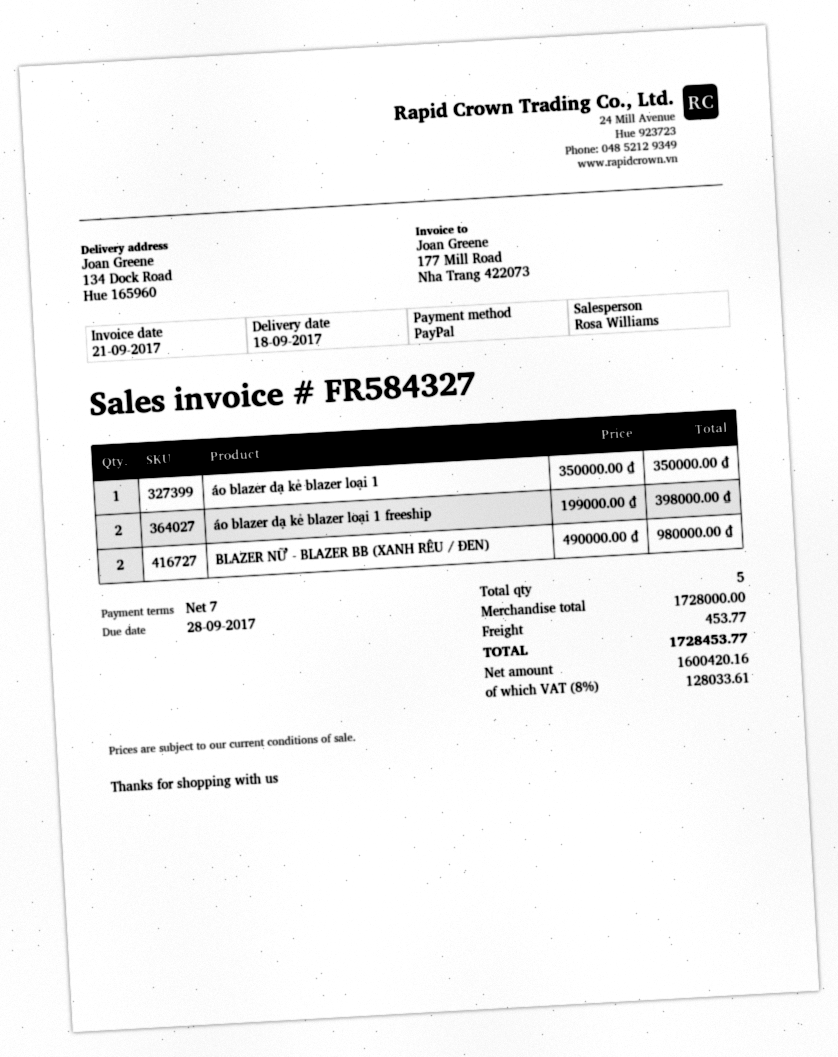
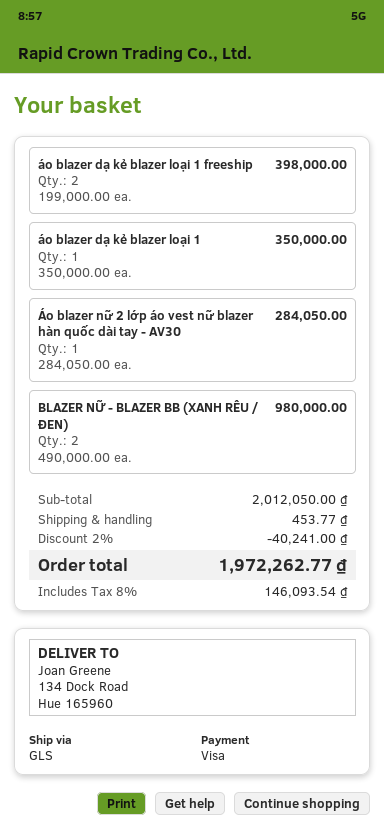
payment method: PayPal -> Visa
Áo blazer nữ 2 lớp áo vest nữ blazer hàn quốc dài tay - AV30: none -> 1 x 284050.00 = 284050.00
subtotal: 1728000.00 -> 2012050.00
discount: none -> 2% = 40241.00
tax: 8% = 128033.61 -> 8% = 146093.54
total: 1728453.77 -> 1972262.77

